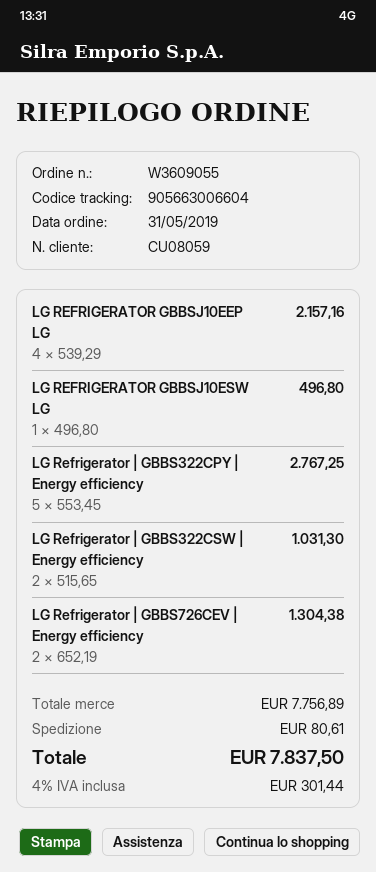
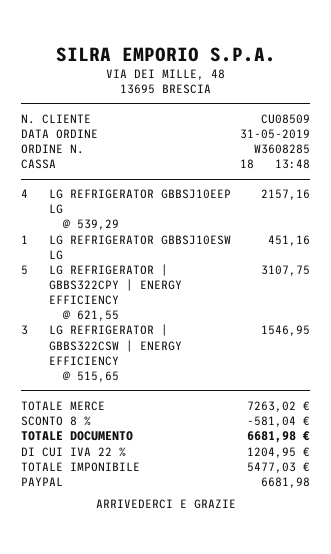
order number: W3609055 -> W3608285
customer number: CU08059 -> CU08509
LG REFRIGERATOR GBBSJ10ESW LG: 1 x 496.80 = 496.80 -> 1 x 451.16 = 451.16
LG Refrigerator | GBBS322CPY | Energy efficiency: 5 x 553.45 = 2767.25 -> 5 x 621.55 = 3107.75
LG Refrigerator | GBBS322CSW | Energy efficiency: 2 x 515.65 = 1031.30 -> 3 x 515.65 = 1546.95
LG Refrigerator | GBBS726CEV | Energy efficiency: 2 x 652.19 = 1304.38 -> none
subtotal: 7756.89 -> 7263.02
discount: none -> 8% = 581.04
shipping: 80.61 -> none
tax: 4% = 301.44 -> 22% = 1204.95
total: 7837.50 -> 6681.98

